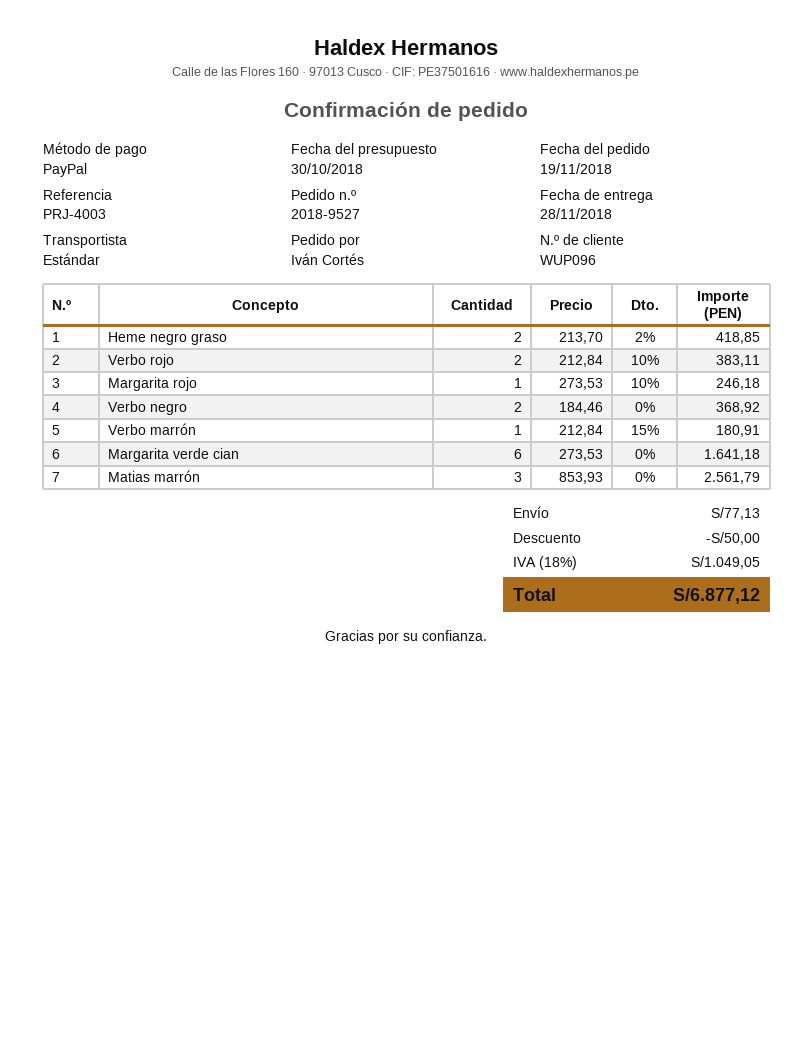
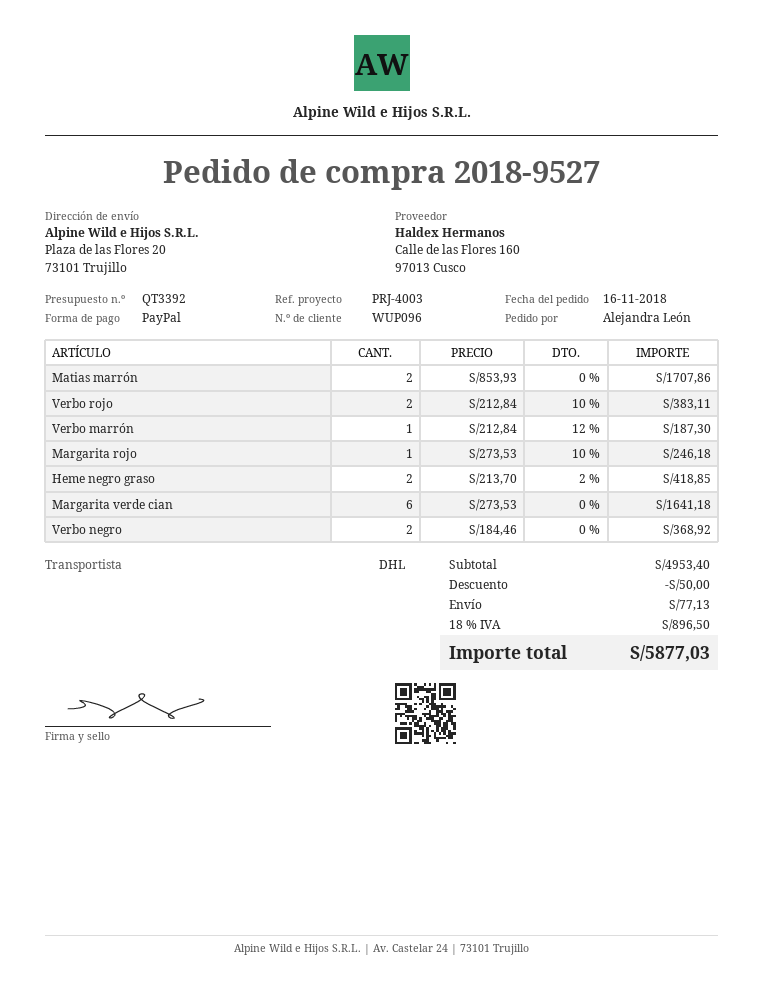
order date: 2018-11-19 -> 2018-11-16
ordered by: Iván Cortés -> Alejandra León
shipping method: standard -> DHL
Verbo marrón: 1 x 212.84 - 15% = 180.91 -> 1 x 212.84 - 12% = 187.30
Matias marrón: 3 x 853.93 = 2561.79 -> 2 x 853.93 = 1707.86
tax: 18% = 1049.05 -> 18% = 896.50
total: 6877.12 -> 5877.03

